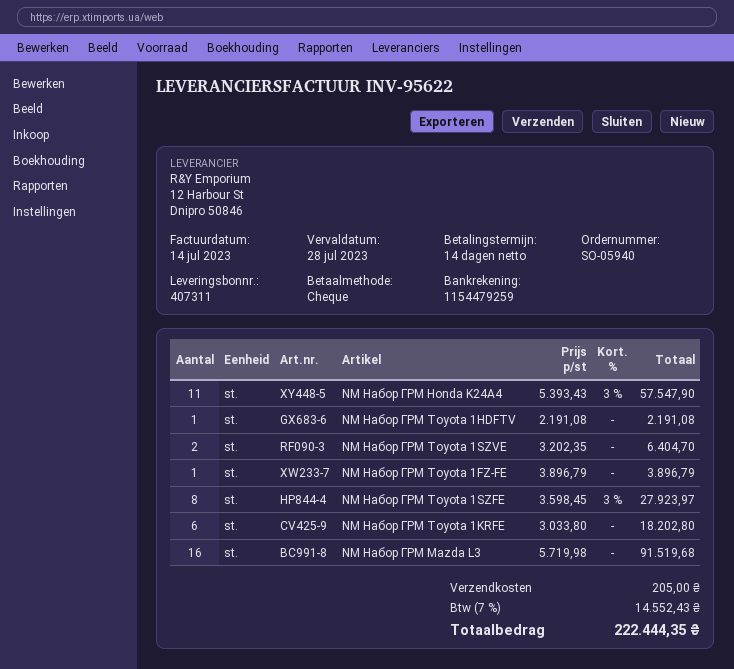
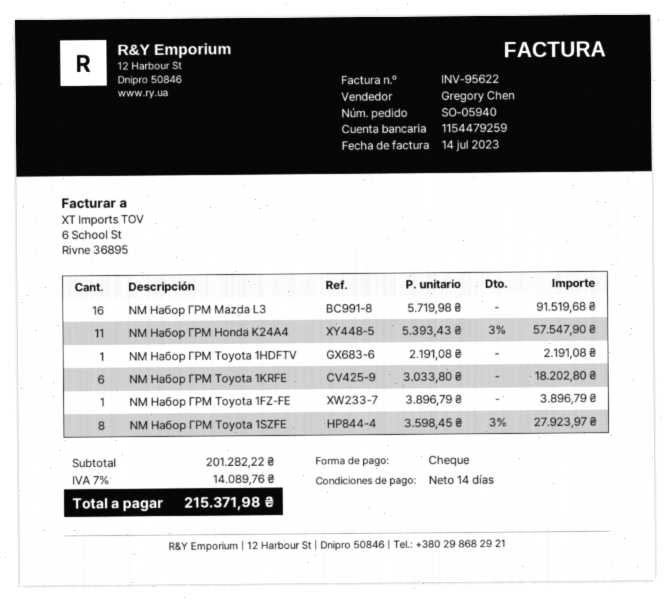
NM Набор ГРМ Toyota 1SZVE: 2 x 3202.35 = 6404.70 -> none
shipping: 205.00 -> none
tax: 7% = 14552.43 -> 7% = 14089.76
total: 222444.35 -> 215371.98

